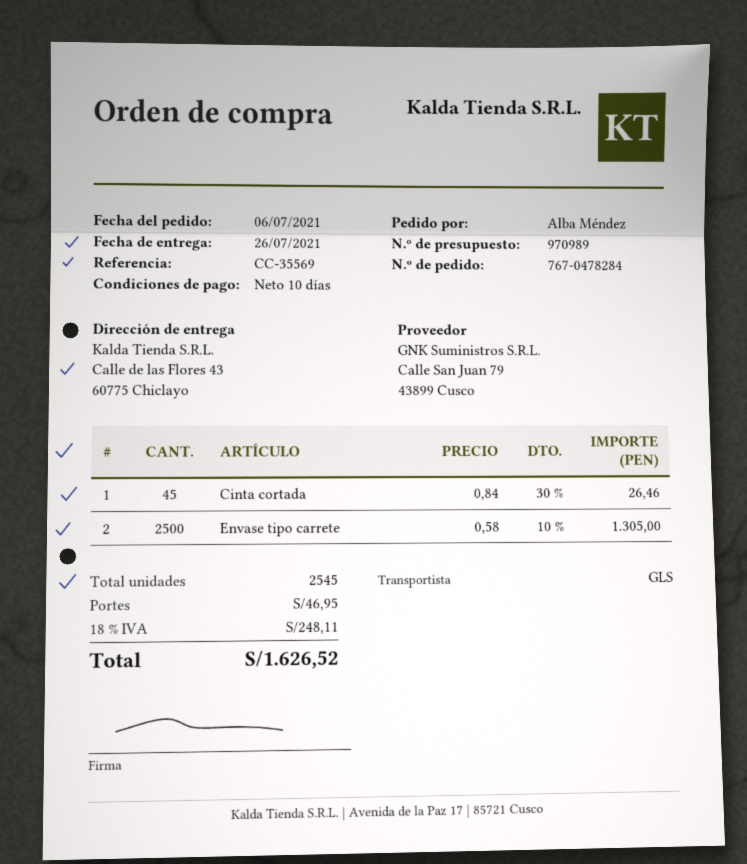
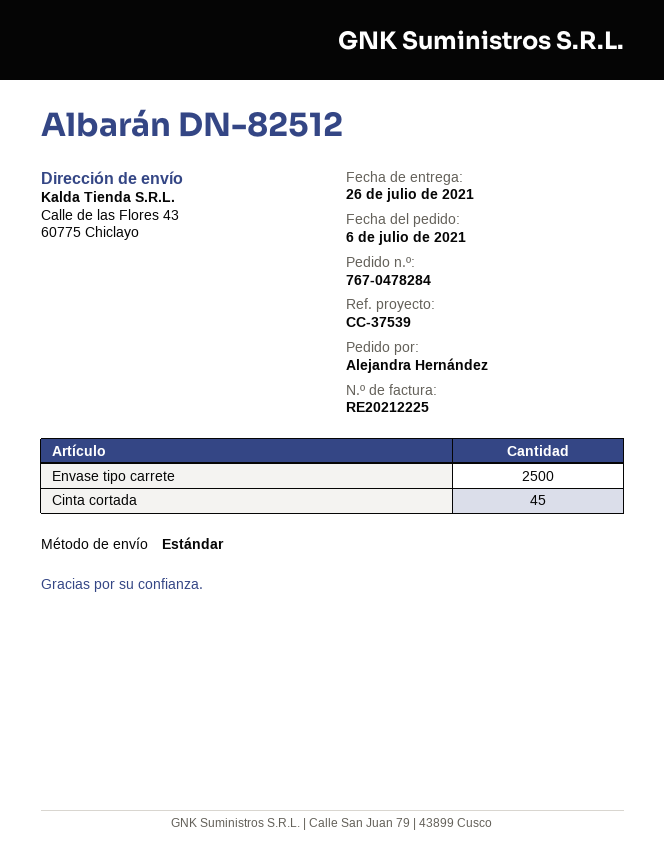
reference: CC-35569 -> CC-37539
ordered by: Alba Méndez -> Alejandra Hernández
shipping method: GLS -> standard

